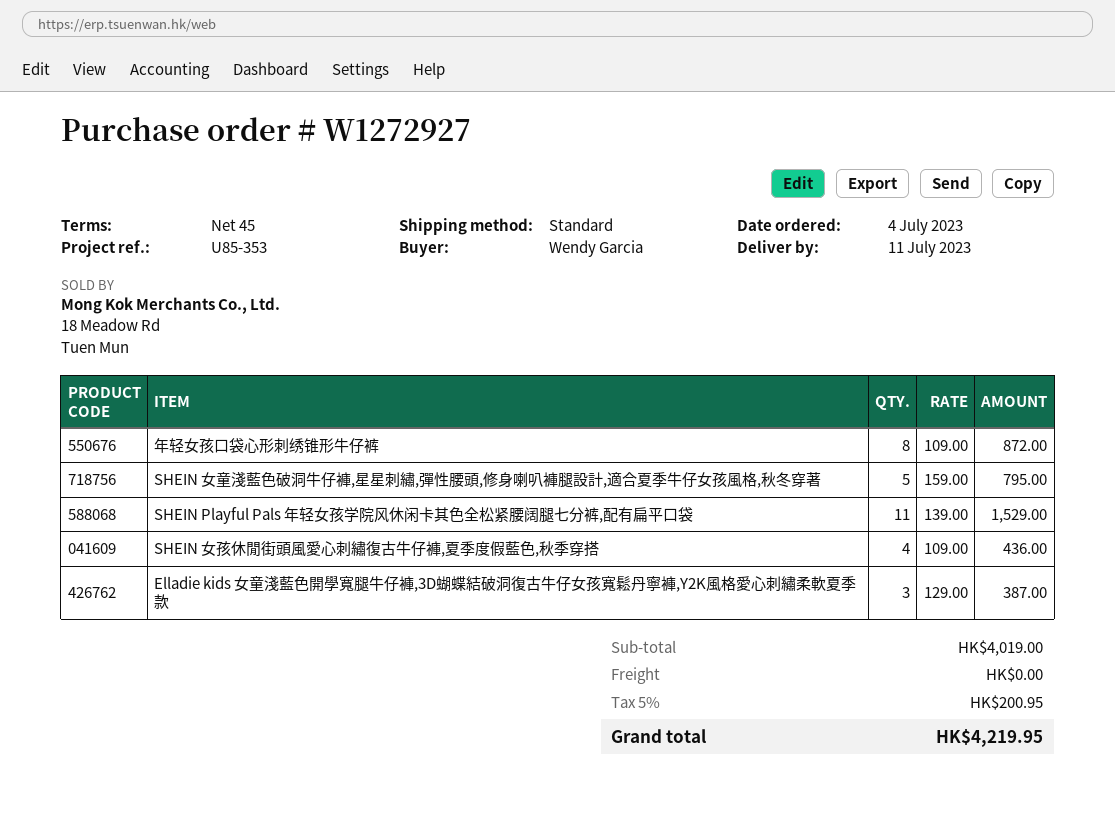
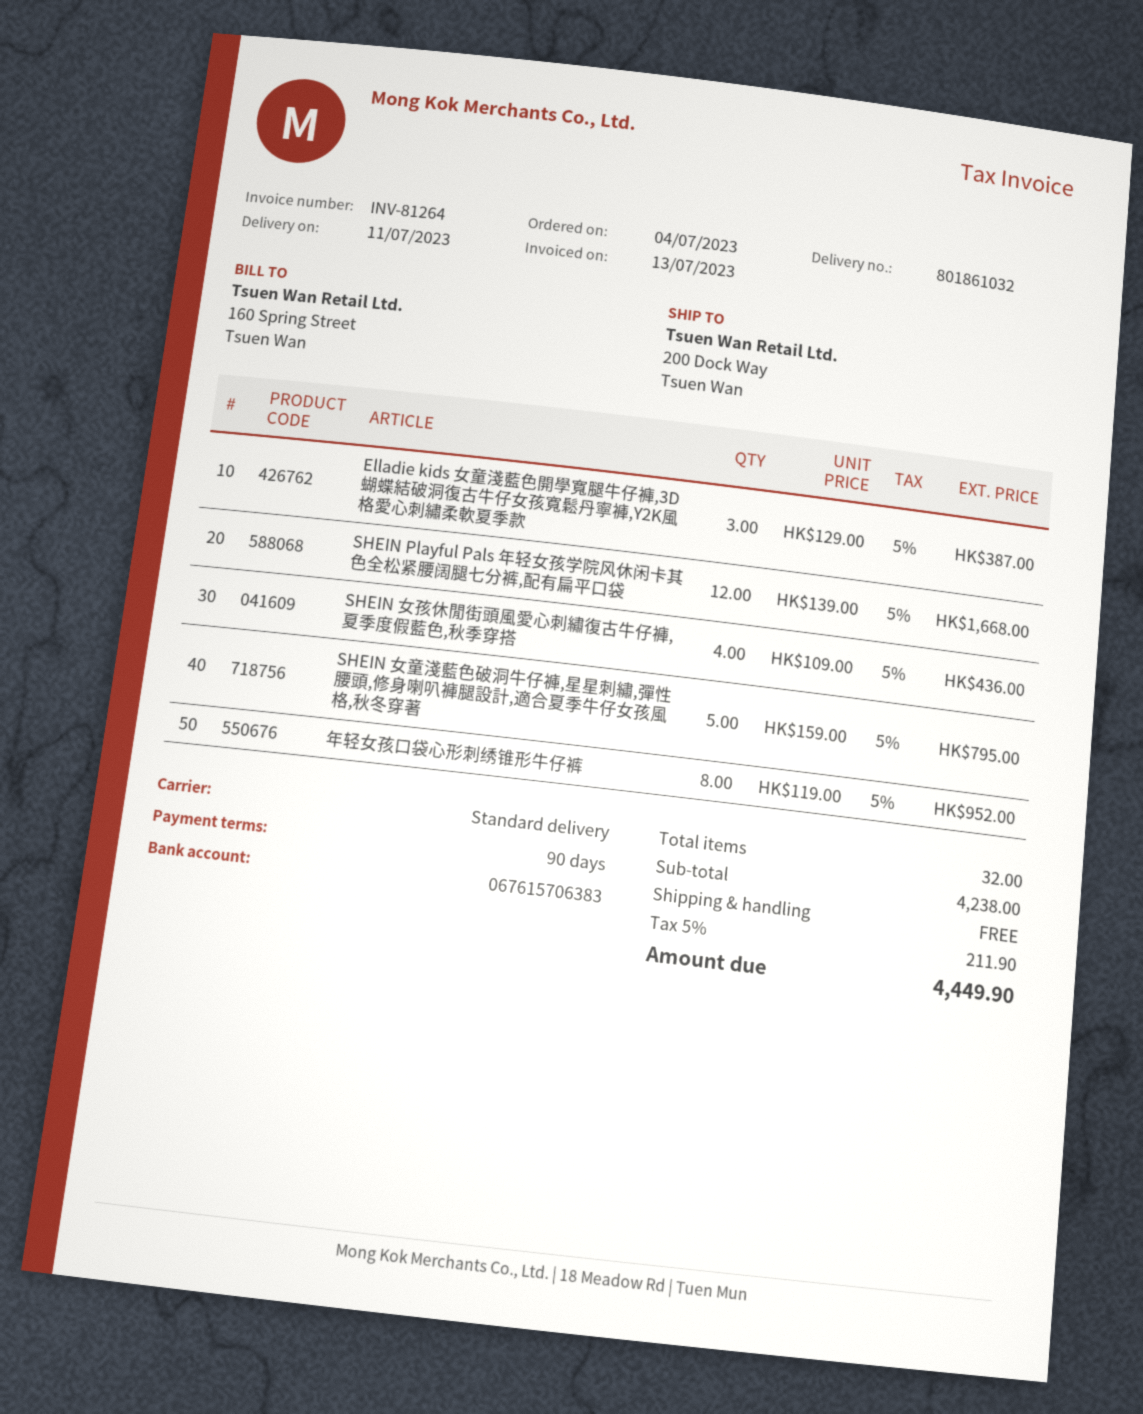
payment terms: 45 days -> 90 days
年轻女孩口袋心形刺绣锥形牛仔裤: 8 x 109.00 = 872.00 -> 8 x 119.00 = 952.00
SHEIN Playful Pals 年轻女孩学院风休闲卡其色全松紧腰阔腿七分裤,配有扁平口袋: 11 x 139.00 = 1529.00 -> 12 x 139.00 = 1668.00
subtotal: 4019.00 -> 4238.00
tax: 5% = 200.95 -> 5% = 211.90
total: 4219.95 -> 4449.90

